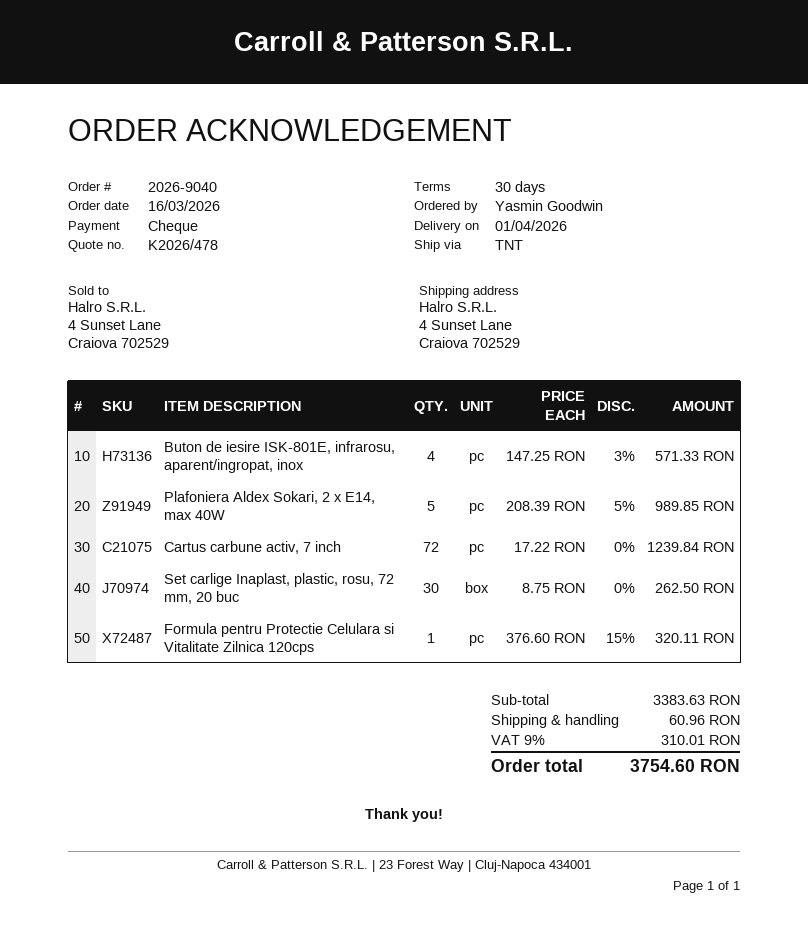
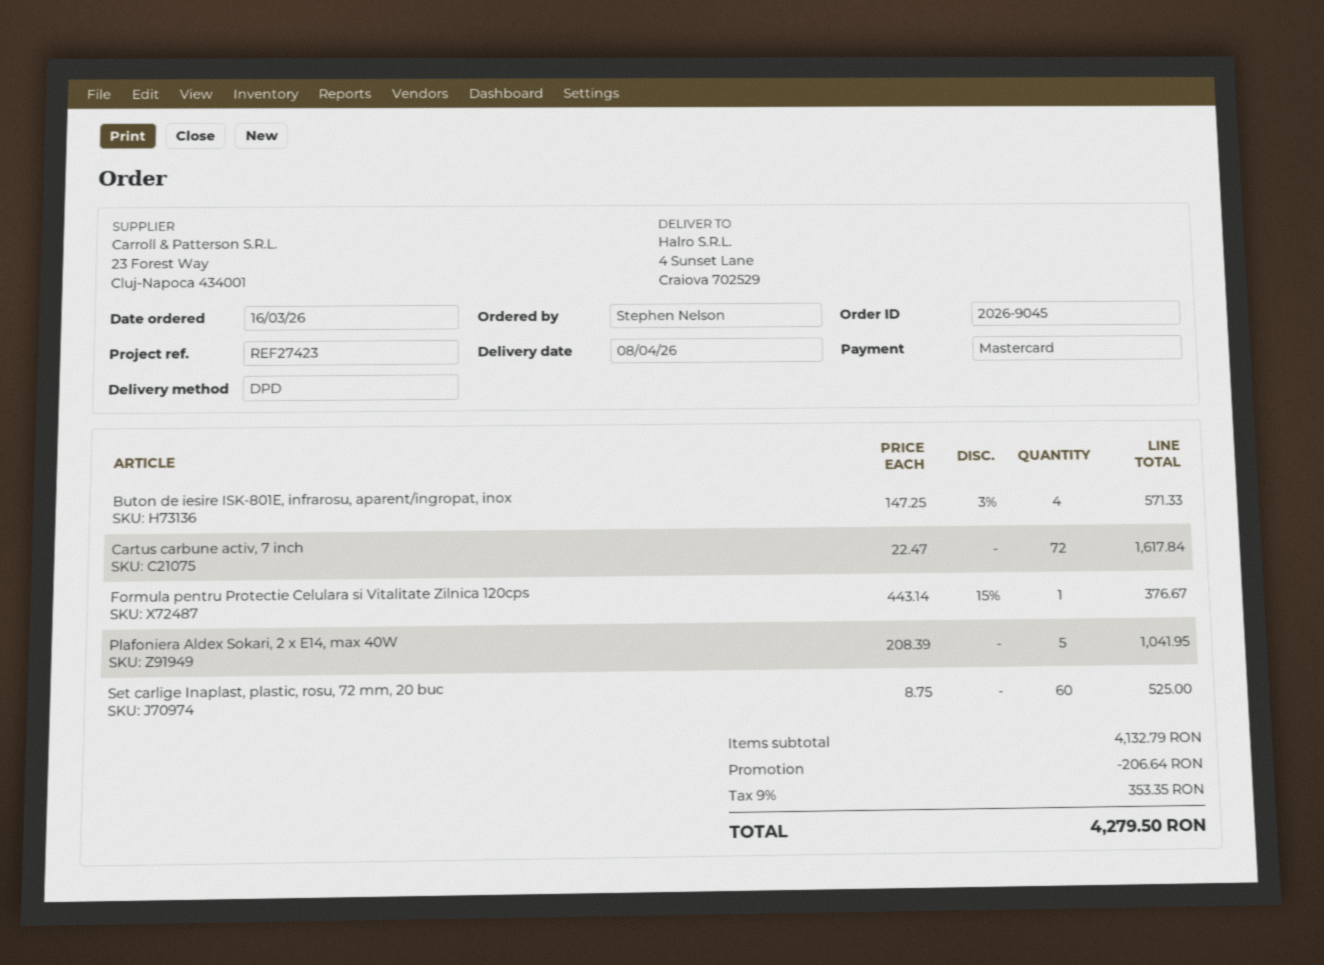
order number: 2026-9040 -> 2026-9045
delivery date: 2026-04-01 -> 2026-04-08
ordered by: Yasmin Goodwin -> Stephen Nelson
payment method: cheque -> Mastercard
shipping method: TNT -> DPD
Plafoniera Aldex Sokari, 2 x E14, max 40W: 5 x 208.39 - 5% = 989.85 -> 5 x 208.39 = 1041.95
Cartus carbune activ, 7 inch: 72 x 17.22 = 1239.84 -> 72 x 22.47 = 1617.84
Set carlige Inaplast, plastic, rosu, 72 mm, 20 buc: 30 x 8.75 = 262.50 -> 60 x 8.75 = 525.00
Formula pentru Protectie Celulara si Vitalitate Zilnica 120cps: 1 x 376.60 - 15% = 320.11 -> 1 x 443.14 - 15% = 376.67
subtotal: 3383.63 -> 4132.79
discount: none -> 206.64
shipping: 60.96 -> none
tax: 9% = 310.01 -> 9% = 353.35
total: 3754.60 -> 4279.50

